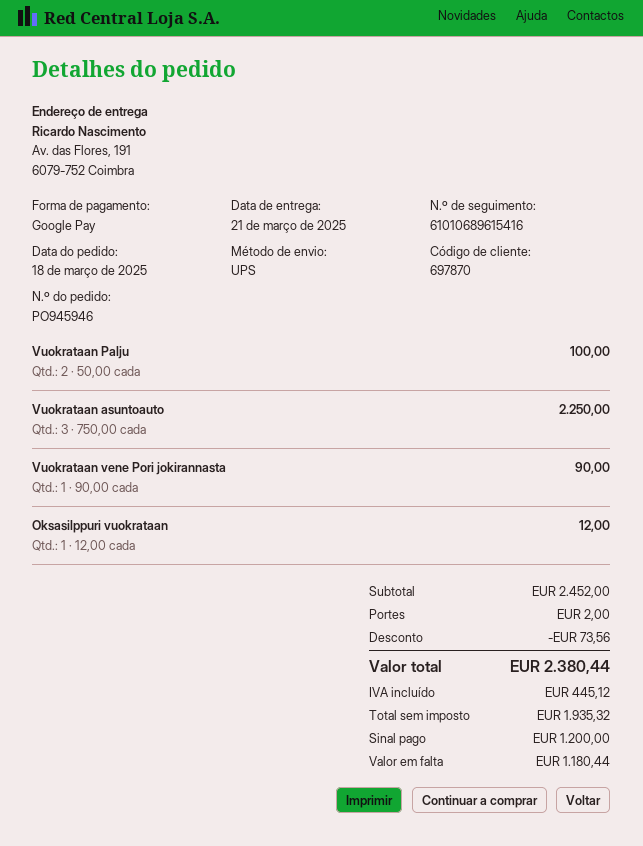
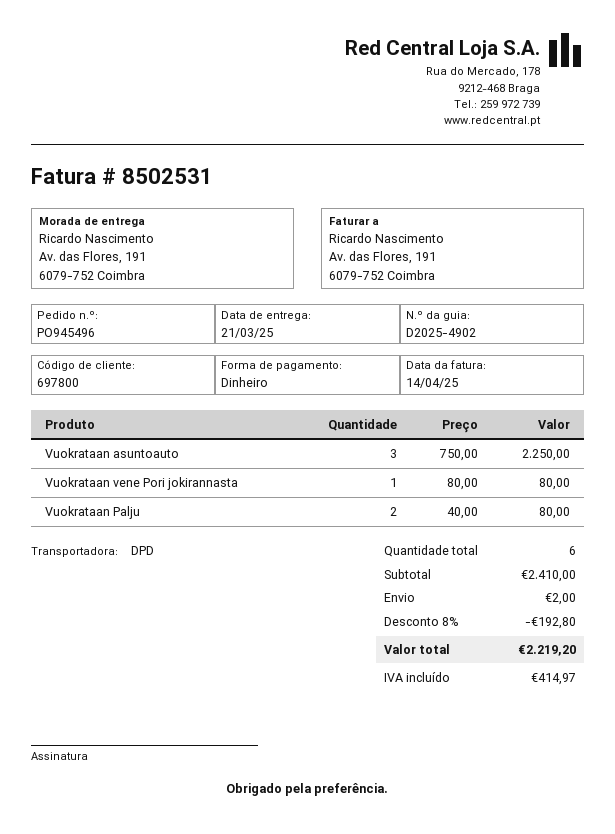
order number: PO945946 -> PO945496
customer number: 697870 -> 697800
payment method: Google Pay -> cash
shipping method: UPS -> DPD
Vuokrataan Palju: 2 x 50.00 = 100.00 -> 2 x 40.00 = 80.00
Vuokrataan vene Pori jokirannasta: 1 x 90.00 = 90.00 -> 1 x 80.00 = 80.00
Oksasilppuri vuokrataan: 1 x 12.00 = 12.00 -> none
subtotal: 2452.00 -> 2410.00
discount: 73.56 -> 192.80
tax: 445.12 -> 414.97
total: 2380.44 -> 2219.20

